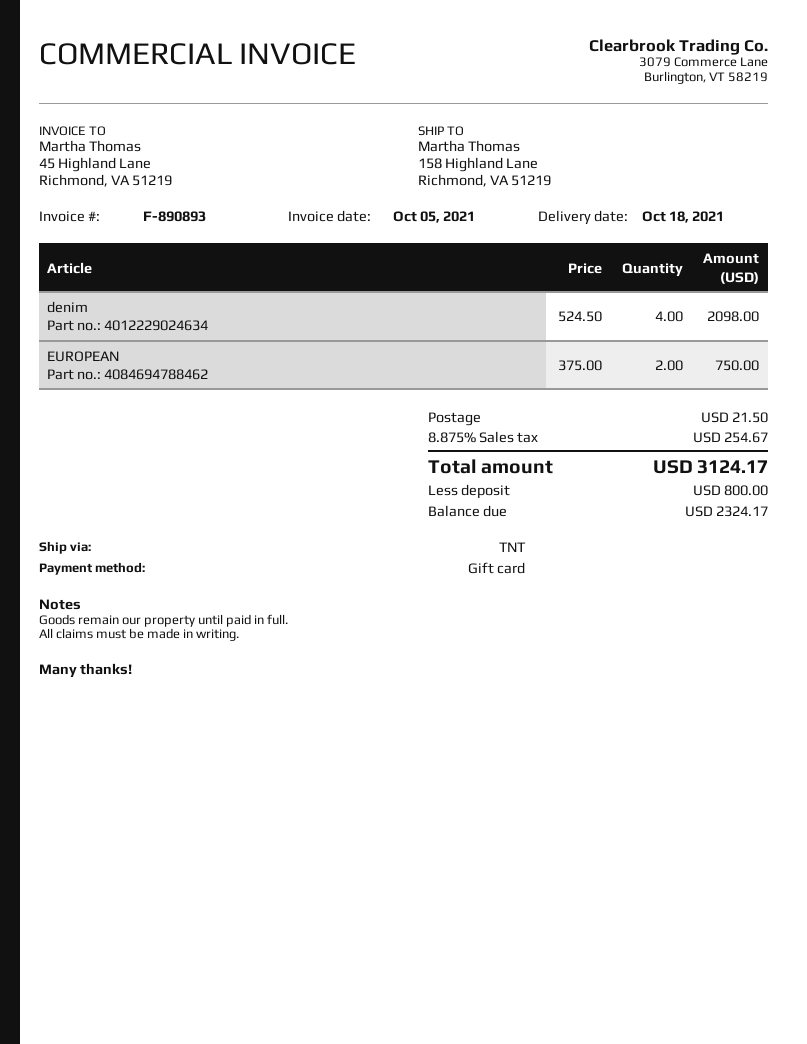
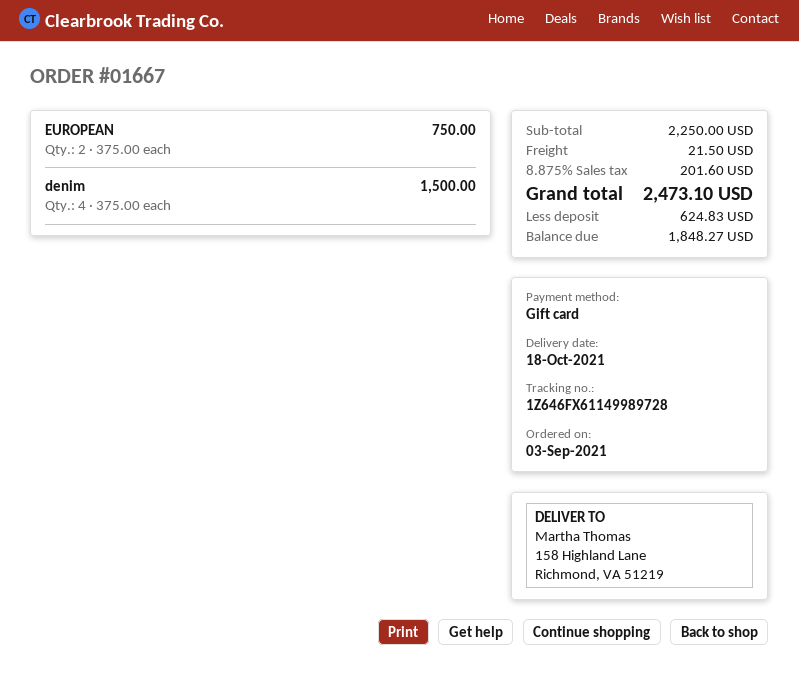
denim: 4 x 524.50 = 2098.00 -> 4 x 375.00 = 1500.00
tax: 8.875% = 254.67 -> 8.875% = 201.60
total: 3124.17 -> 2473.10
deposit: 800.00 -> 624.83
balance: 2324.17 -> 1848.27

